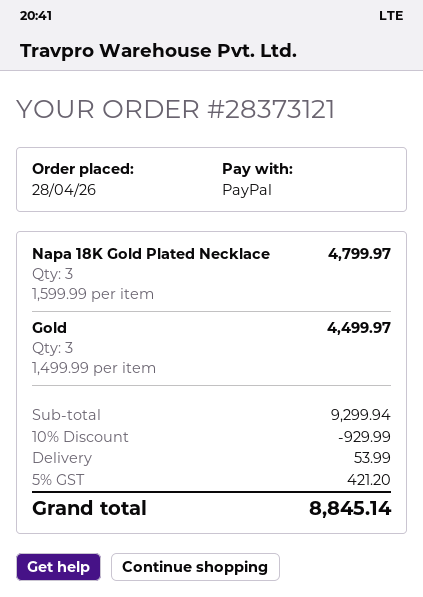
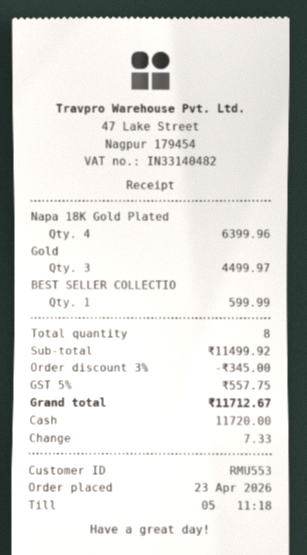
order date: 2026-04-28 -> 2026-04-23
payment method: PayPal -> cash
Napa 18K Gold Plated Necklace: 3 for 4799.97 -> 4 for 6399.96
BEST SELLER COLLECTIO: none -> 1 for 599.99
subtotal: 9299.94 -> 11499.92
discount: 10% = 929.99 -> 3% = 345.00
shipping: 53.99 -> none
tax: 5% = 421.20 -> 5% = 557.75
total: 8845.14 -> 11712.67

